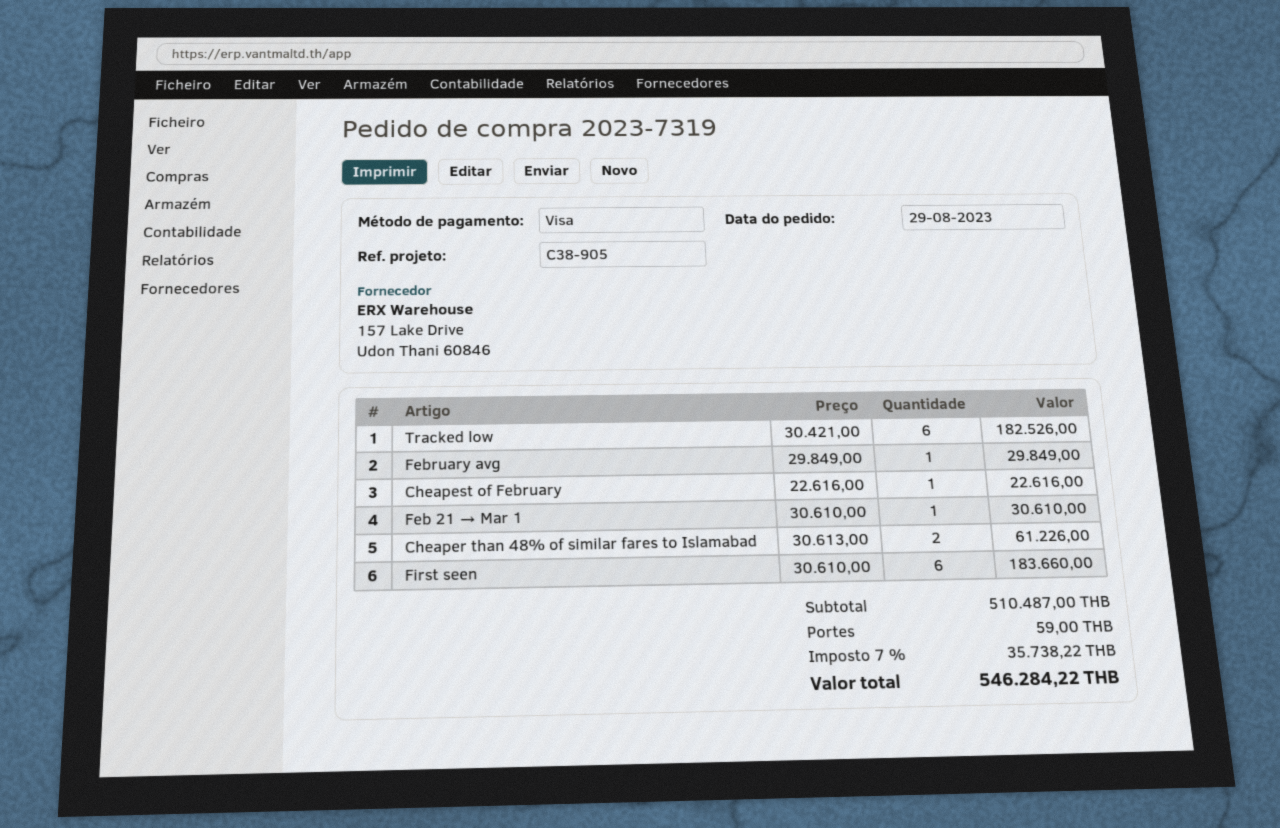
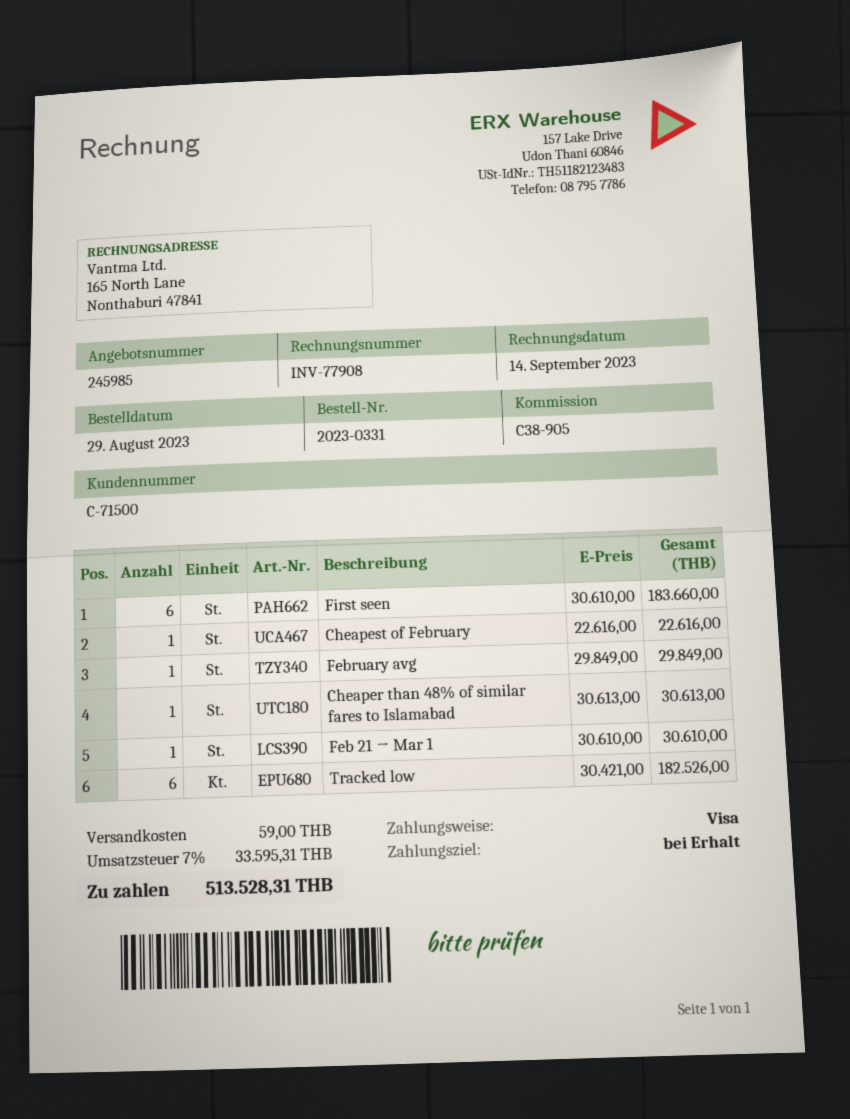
order number: 2023-7319 -> 2023-0331
Cheaper than 48% of similar fares to Islamabad: 2 x 30613.00 = 61226.00 -> 1 x 30613.00 = 30613.00
tax: 7% = 35738.22 -> 7% = 33595.31
total: 546284.22 -> 513528.31

